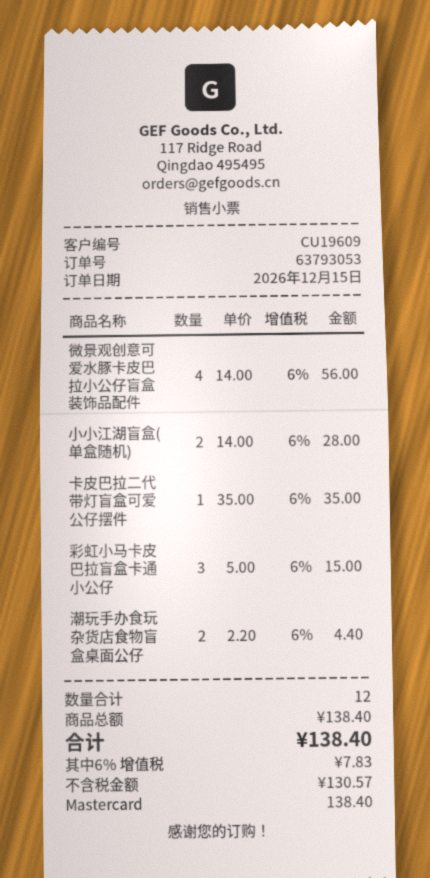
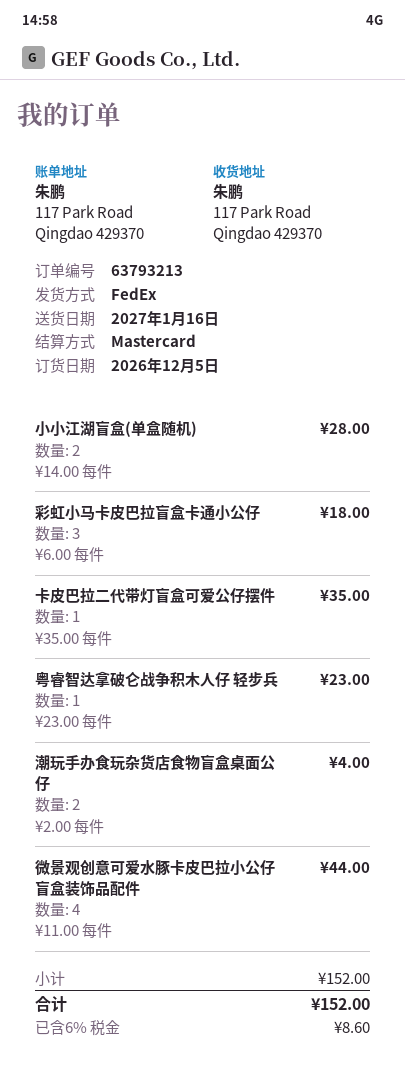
order number: 63793053 -> 63793213
order date: 2026-12-15 -> 2026-12-05
微景观创意可爱水豚卡皮巴拉小公仔盲盒装饰品配件: 4 x 14.00 = 56.00 -> 4 x 11.00 = 44.00
彩虹小马卡皮巴拉盲盒卡通小公仔: 3 x 5.00 = 15.00 -> 3 x 6.00 = 18.00
潮玩手办食玩杂货店食物盲盒桌面公仔: 2 x 2.20 = 4.40 -> 2 x 2.00 = 4.00
粤睿智达拿破仑战争积木人仔 轻步兵: none -> 1 x 23.00 = 23.00
subtotal: 138.40 -> 152.00
tax: 6% = 7.83 -> 6% = 8.60
total: 138.40 -> 152.00

